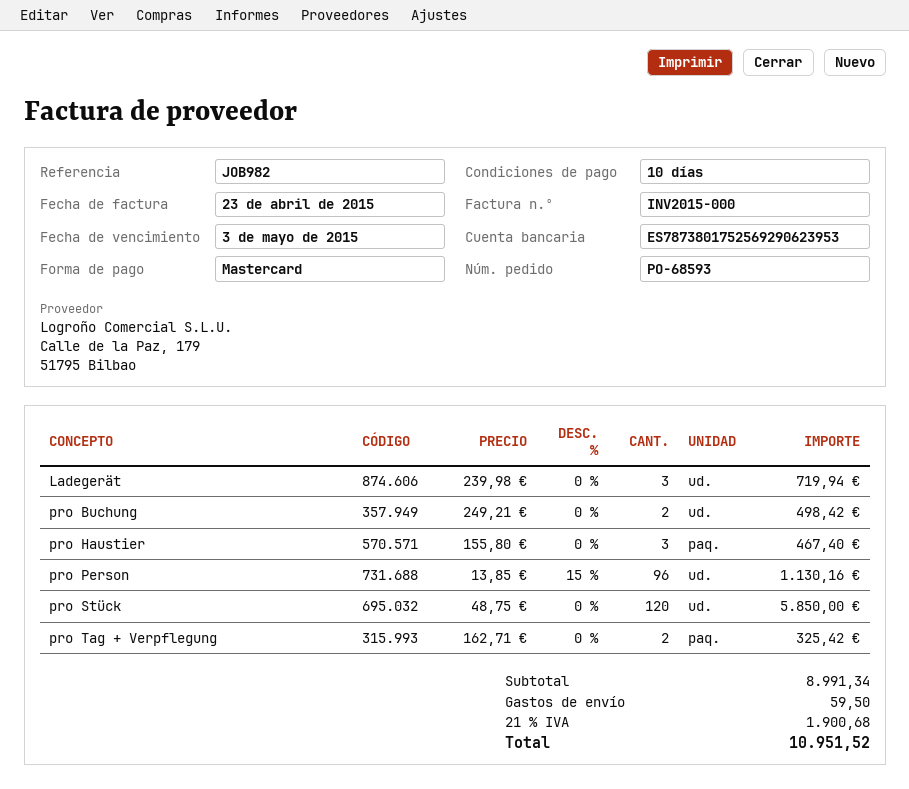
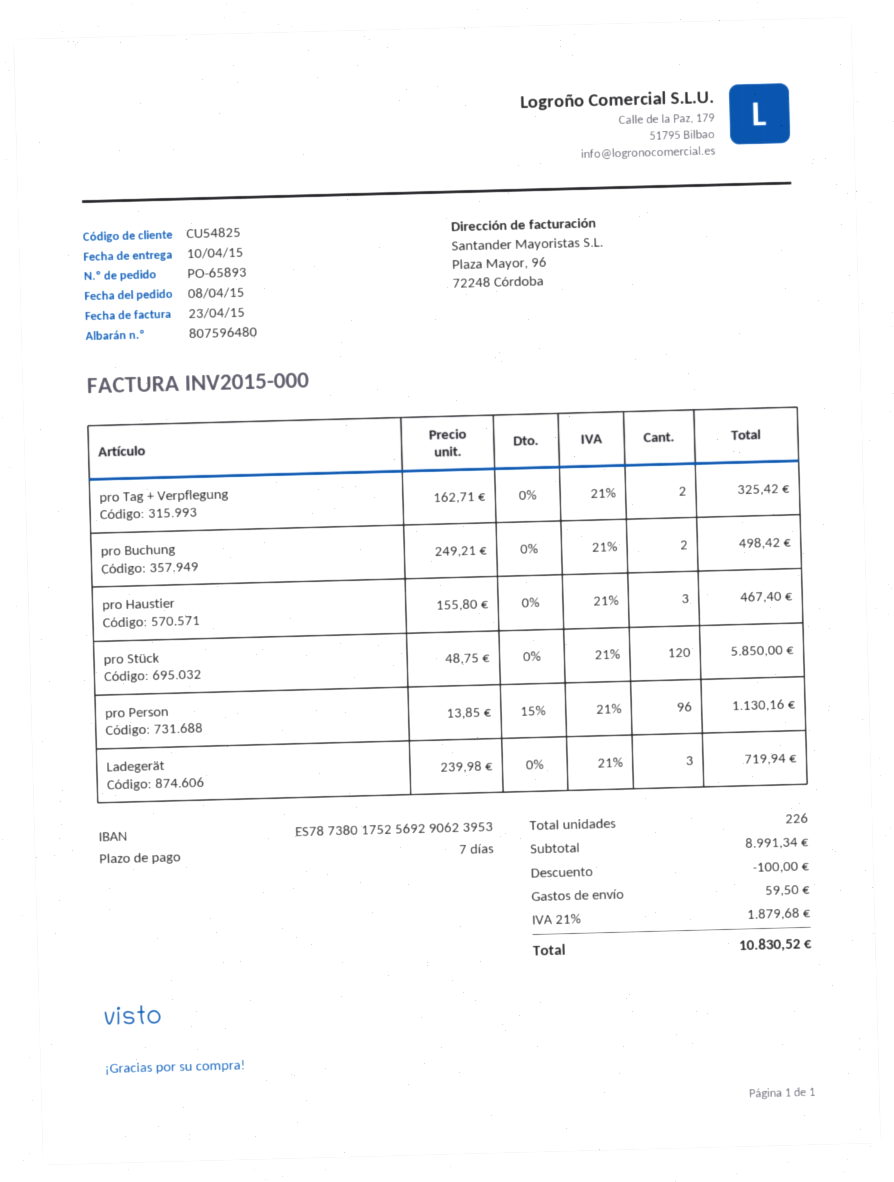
order number: PO-68593 -> PO-65893
payment terms: 10 days -> 7 days
discount: none -> 100.00
tax: 21% = 1900.68 -> 21% = 1879.68
total: 10951.52 -> 10830.52

